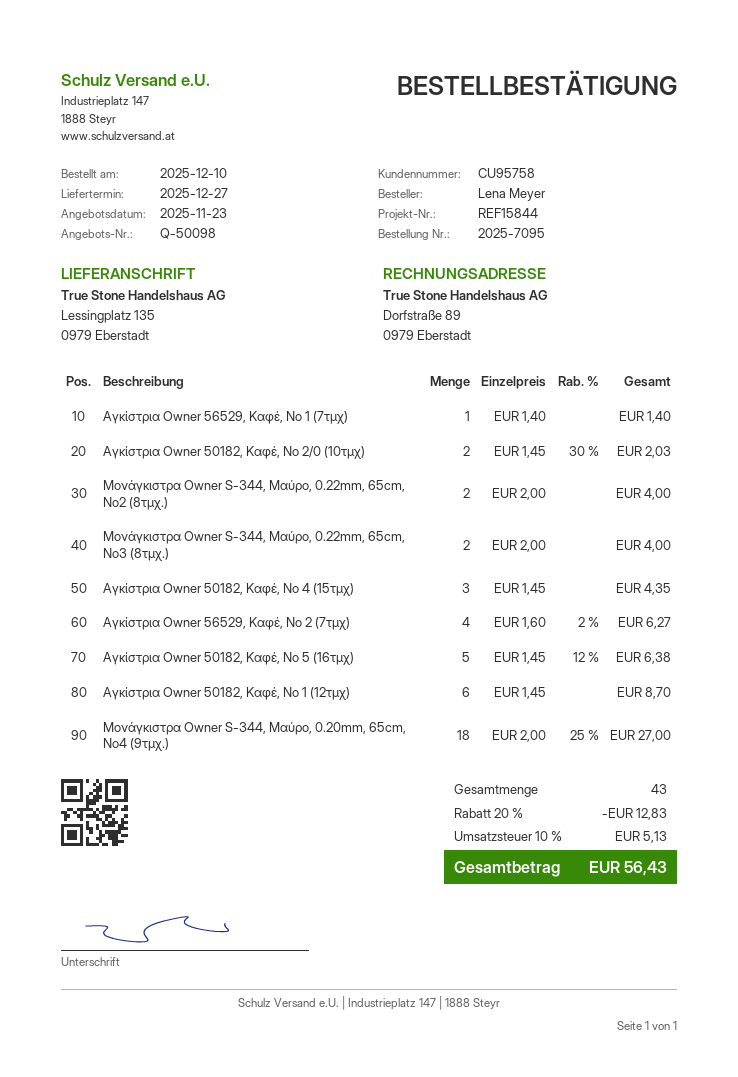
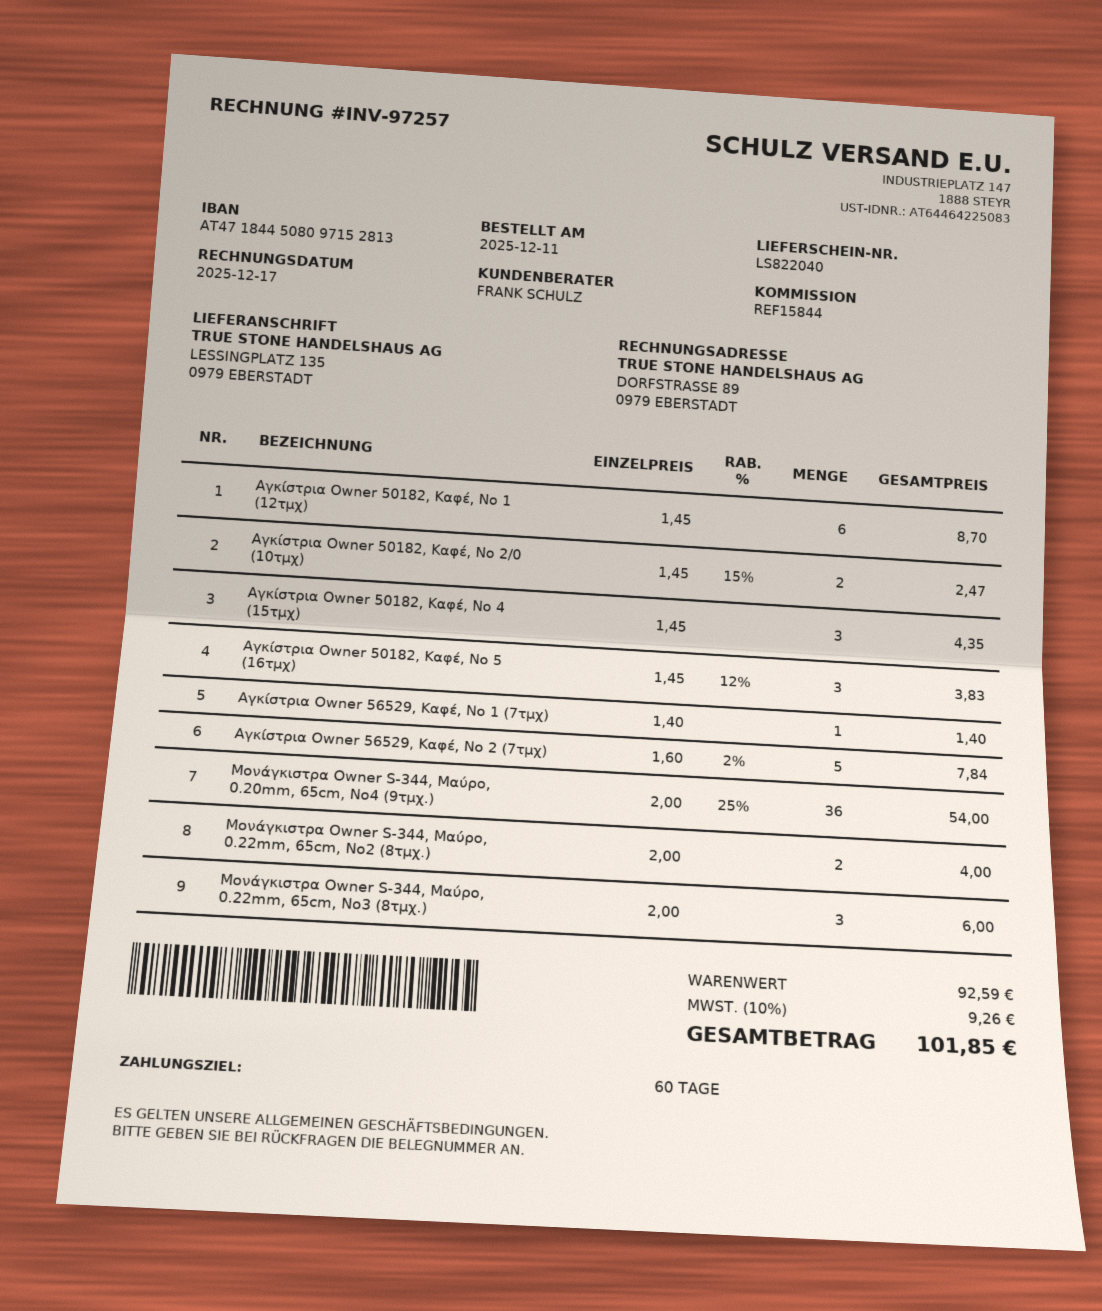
order date: 2025-12-10 -> 2025-12-11
Αγκίστρια Owner 50182, Καφέ, Νο 2/0 (10τμχ): 2 x 1.45 - 30% = 2.03 -> 2 x 1.45 - 15% = 2.47
Μονάγκιστρα Owner S-344, Μαύρο, 0.22mm, 65cm, No3 (8τμχ.): 2 x 2.00 = 4.00 -> 3 x 2.00 = 6.00
Αγκίστρια Owner 56529, Καφέ, Νο 2 (7τμχ): 4 x 1.60 - 2% = 6.27 -> 5 x 1.60 - 2% = 7.84
Αγκίστρια Owner 50182, Καφέ, Νο 5 (16τμχ): 5 x 1.45 - 12% = 6.38 -> 3 x 1.45 - 12% = 3.83
Μονάγκιστρα Owner S-344, Μαύρο, 0.20mm, 65cm, No4 (9τμχ.): 18 x 2.00 - 25% = 27.00 -> 36 x 2.00 - 25% = 54.00
discount: 20% = 12.83 -> none
tax: 10% = 5.13 -> 10% = 9.26
total: 56.43 -> 101.85

